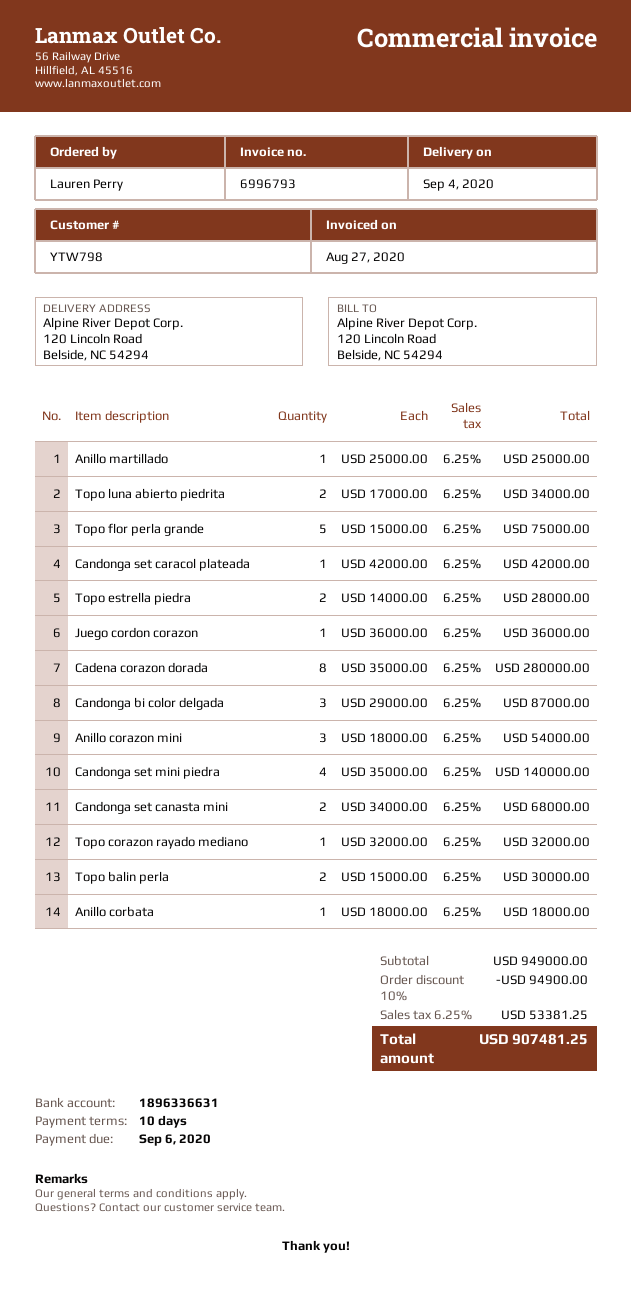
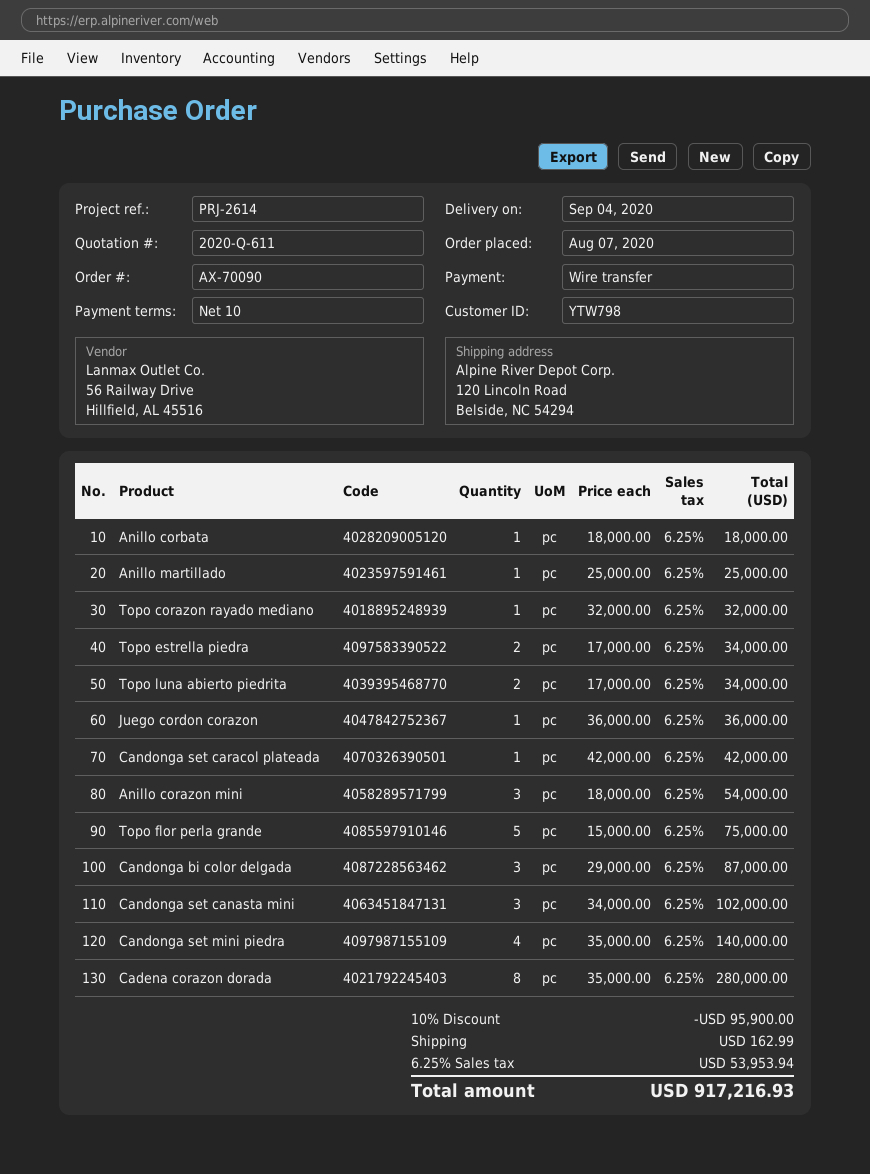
Topo estrella piedra: 2 x 14000.00 = 28000.00 -> 2 x 17000.00 = 34000.00
Candonga set canasta mini: 2 x 34000.00 = 68000.00 -> 3 x 34000.00 = 102000.00
Topo balin perla: 2 x 15000.00 = 30000.00 -> none
discount: 10% = 94900.00 -> 10% = 95900.00
shipping: none -> 162.99
tax: 6.25% = 53381.25 -> 6.25% = 53953.94
total: 907481.25 -> 917216.93

